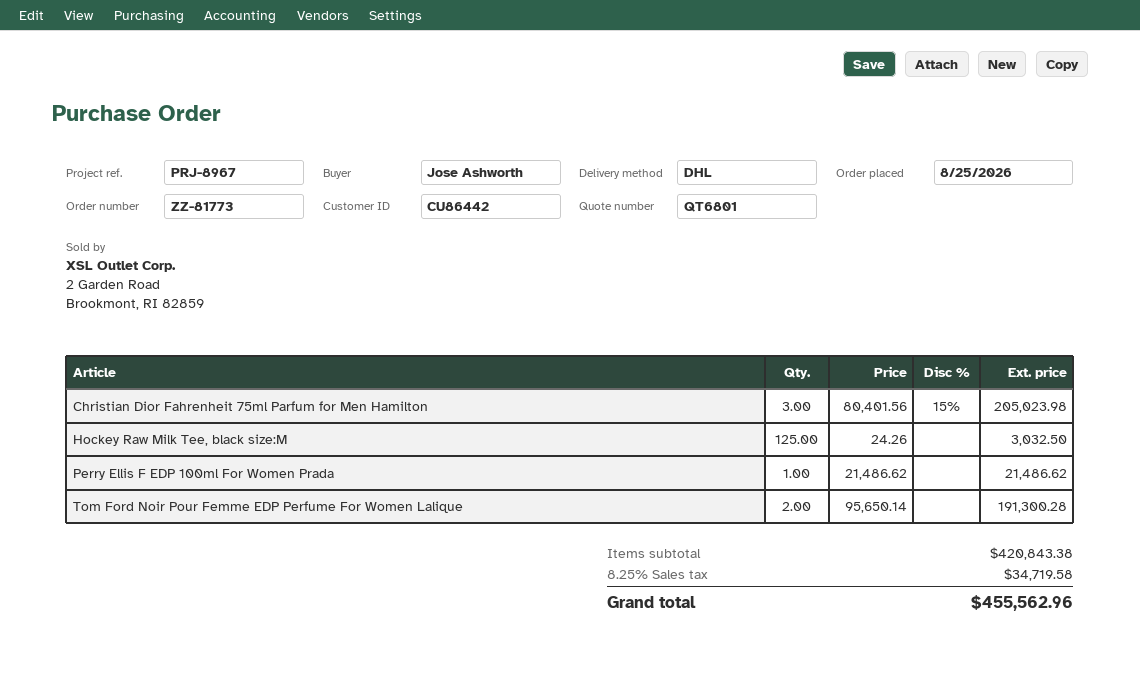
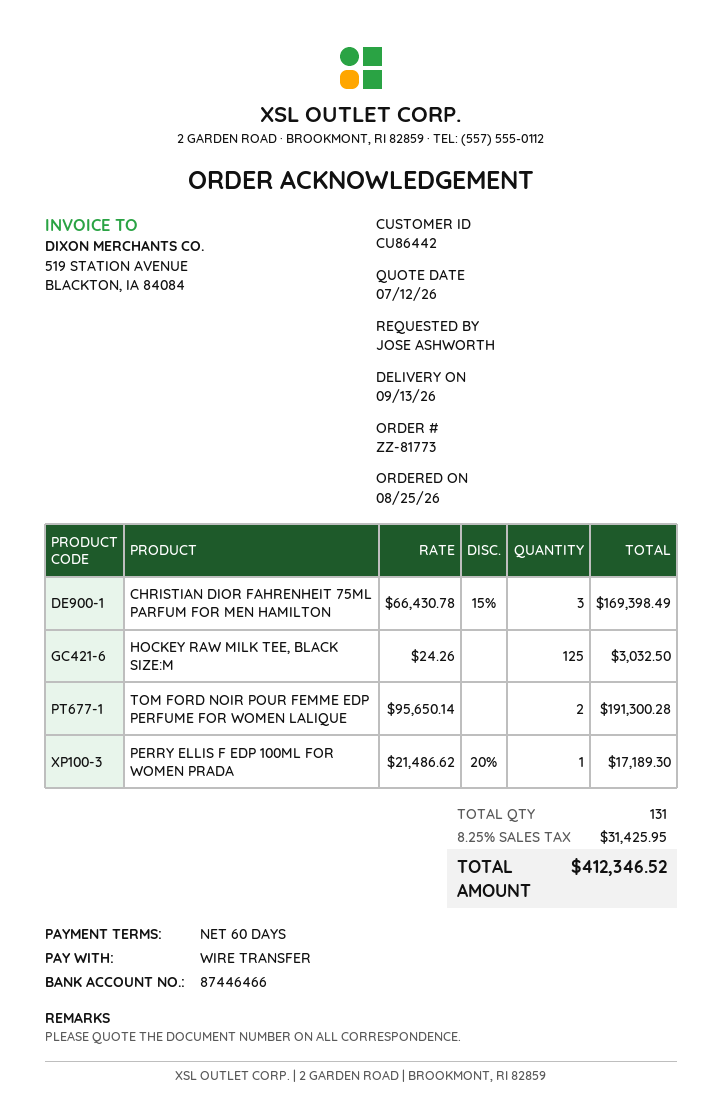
Christian Dior Fahrenheit 75ml Parfum for Men Hamilton: 3 x 80401.56 - 15% = 205023.98 -> 3 x 66430.78 - 15% = 169398.49
Perry Ellis F EDP 100ml For Women Prada: 1 x 21486.62 = 21486.62 -> 1 x 21486.62 - 20% = 17189.30
tax: 8.25% = 34719.58 -> 8.25% = 31425.95
total: 455562.96 -> 412346.52

